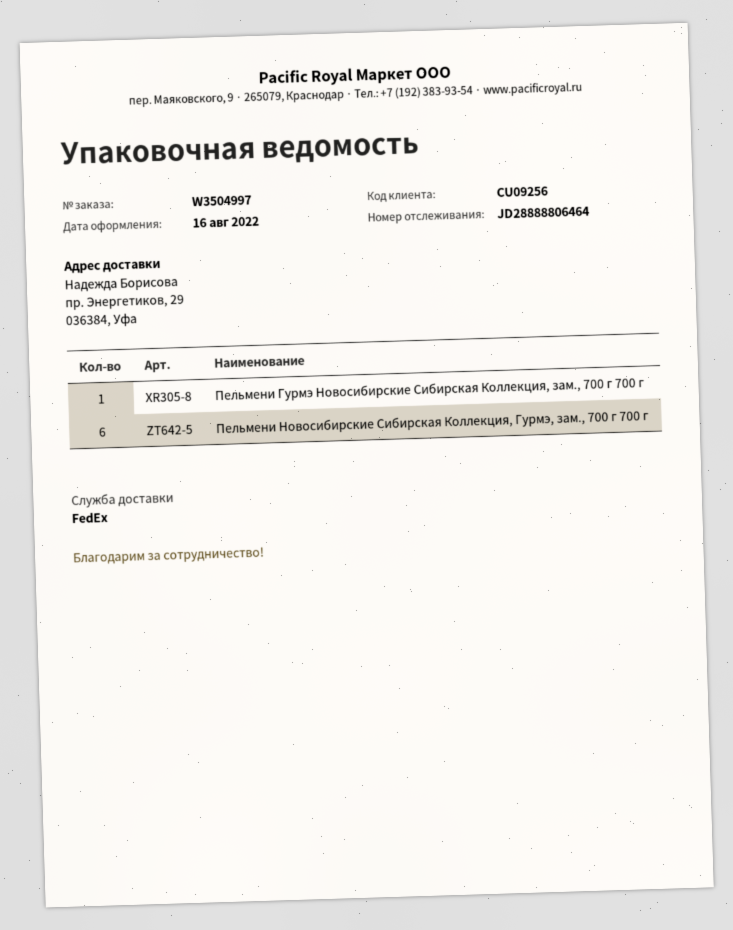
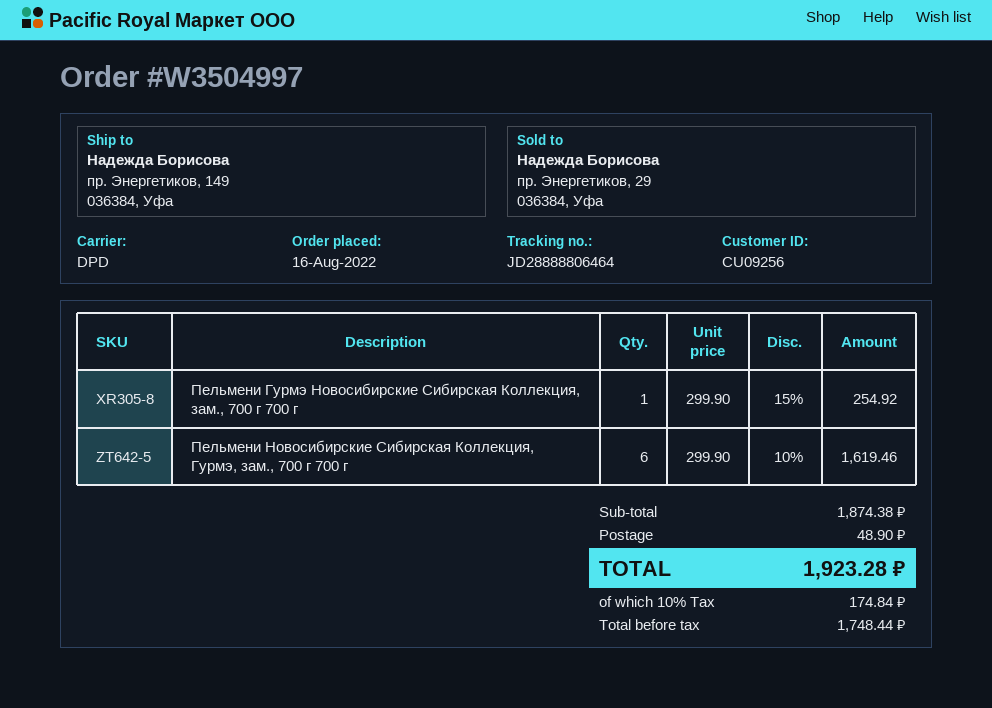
shipping method: FedEx -> DPD
ship to: пр. Энергетиков, 29, 036384, Уфа -> пр. Энергетиков, 149, 036384, Уфа

